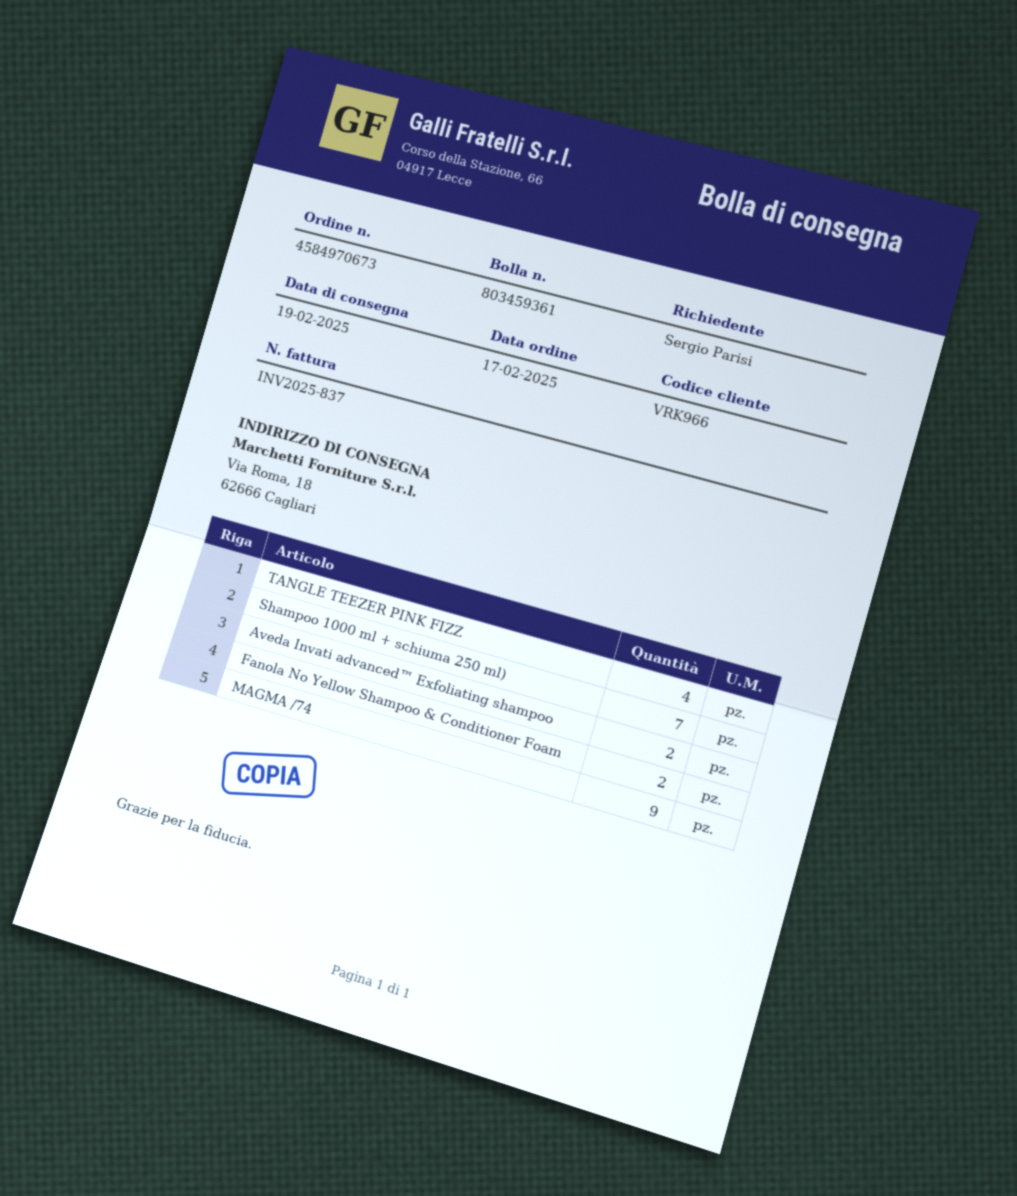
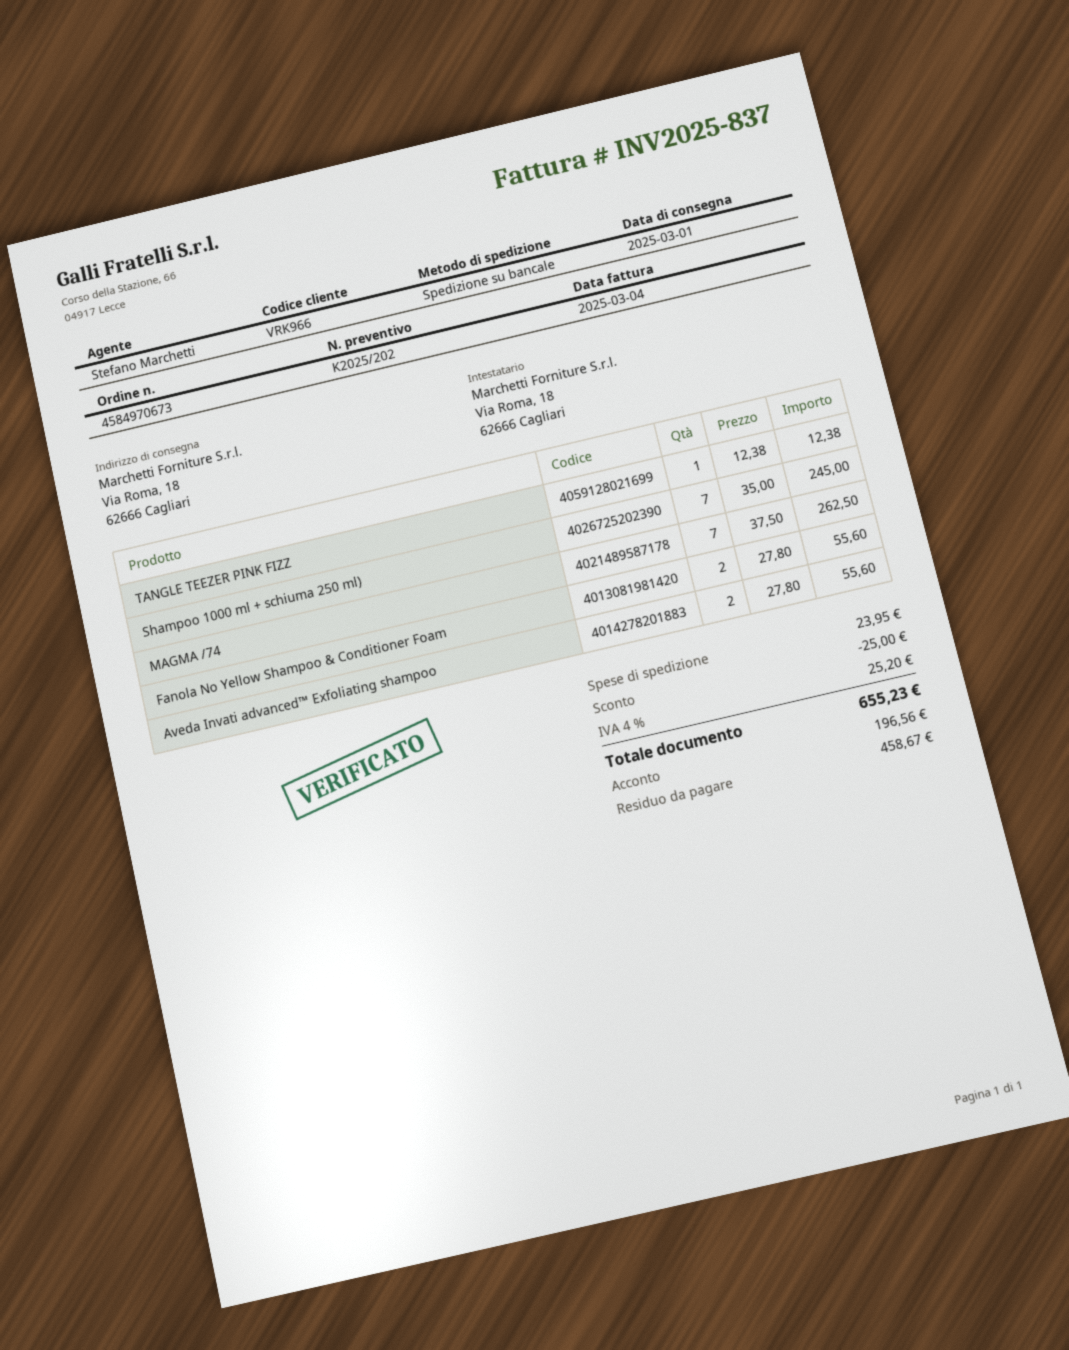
delivery date: 2025-02-19 -> 2025-03-01
TANGLE TEEZER PINK FIZZ: 4 -> 1
MAGMA /74: 9 -> 7

